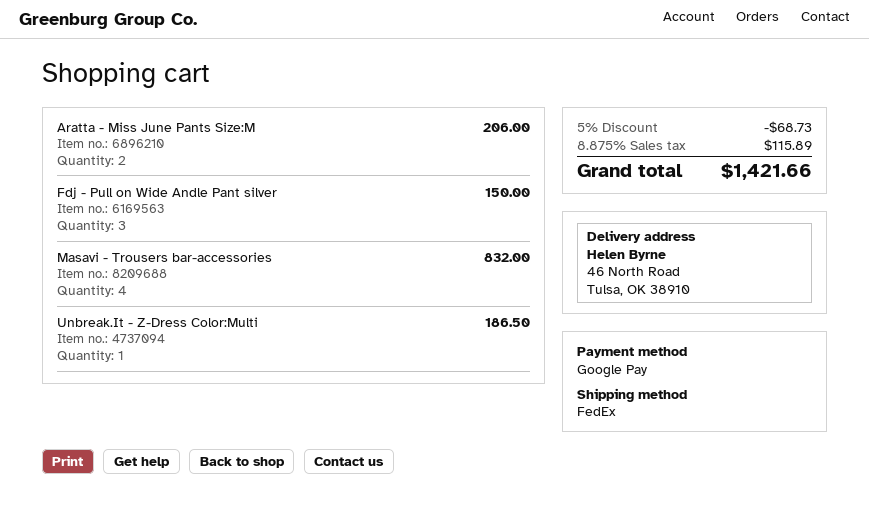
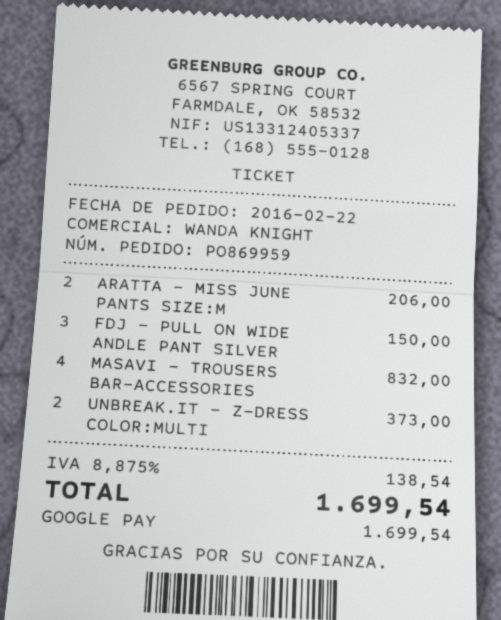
Unbreak.It - Z-Dress Color:Multi: 1 for 186.50 -> 2 for 373.00
discount: 5% = 68.73 -> none
tax: 8.875% = 115.89 -> 8.875% = 138.54
total: 1421.66 -> 1699.54

